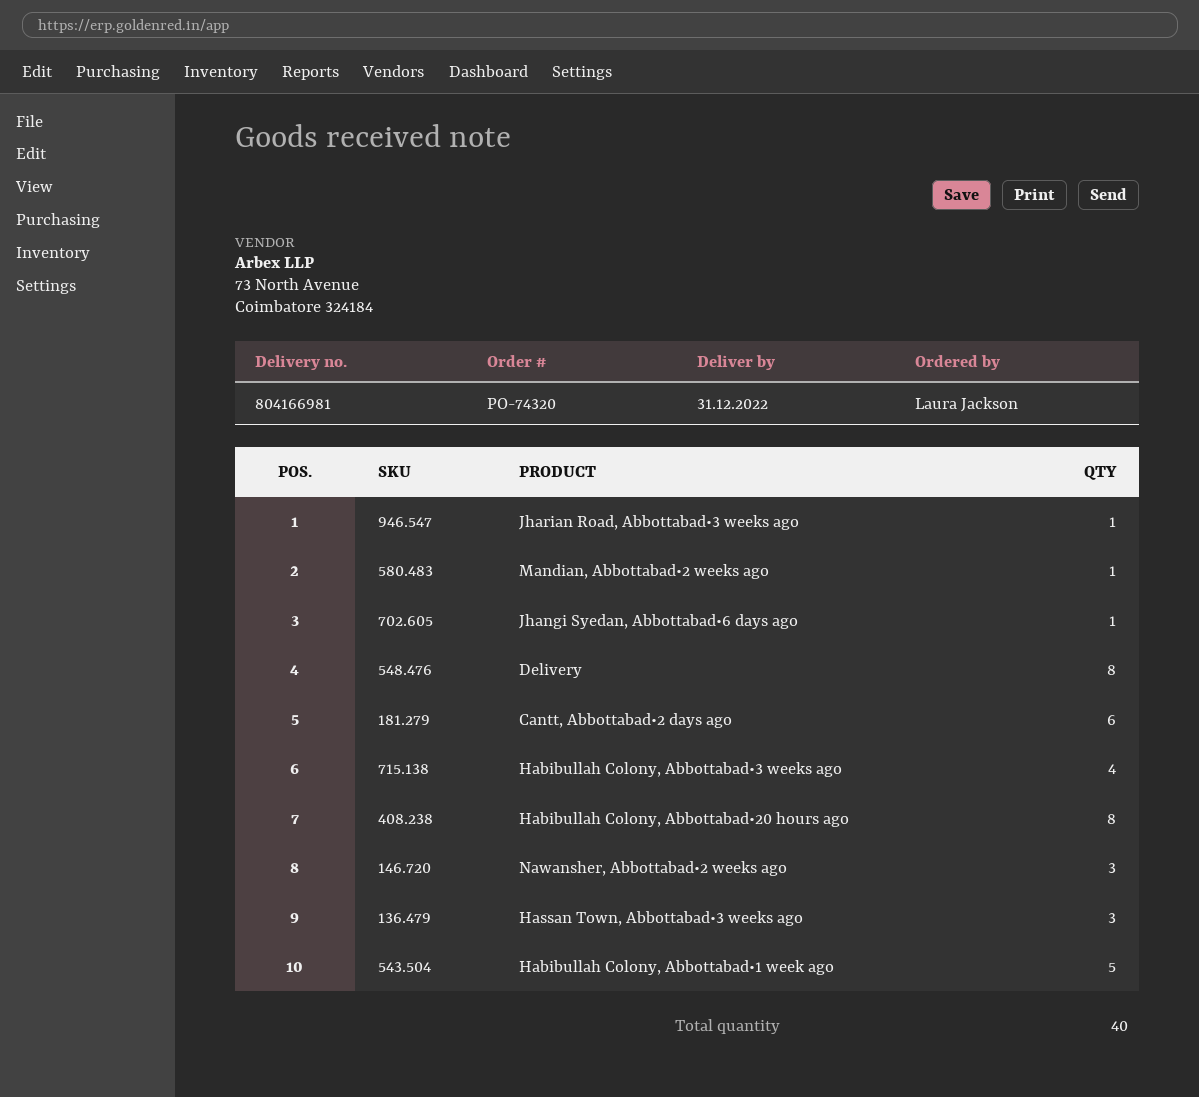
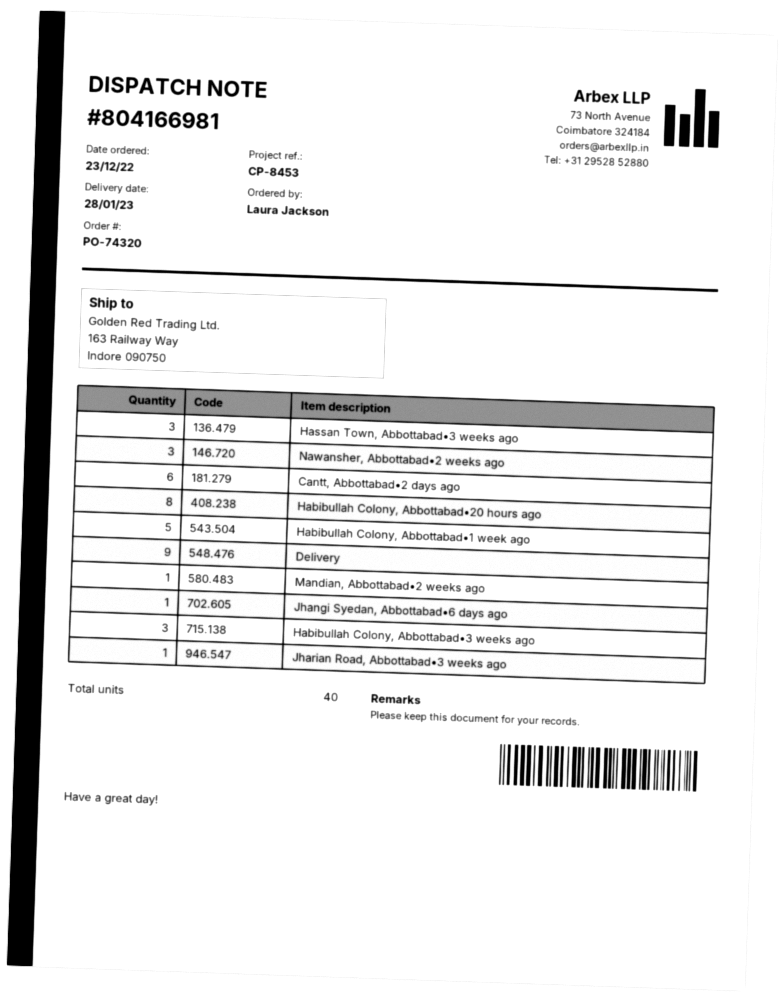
delivery date: 2022-12-31 -> 2023-01-28
Delivery: 8 -> 9
Habibullah Colony, Abbottabad•3 weeks ago: 4 -> 3

